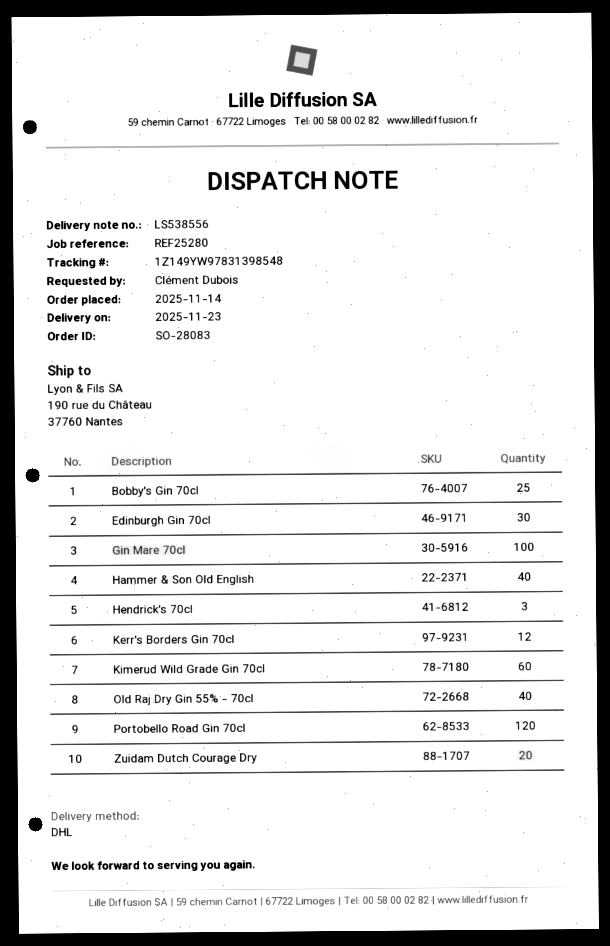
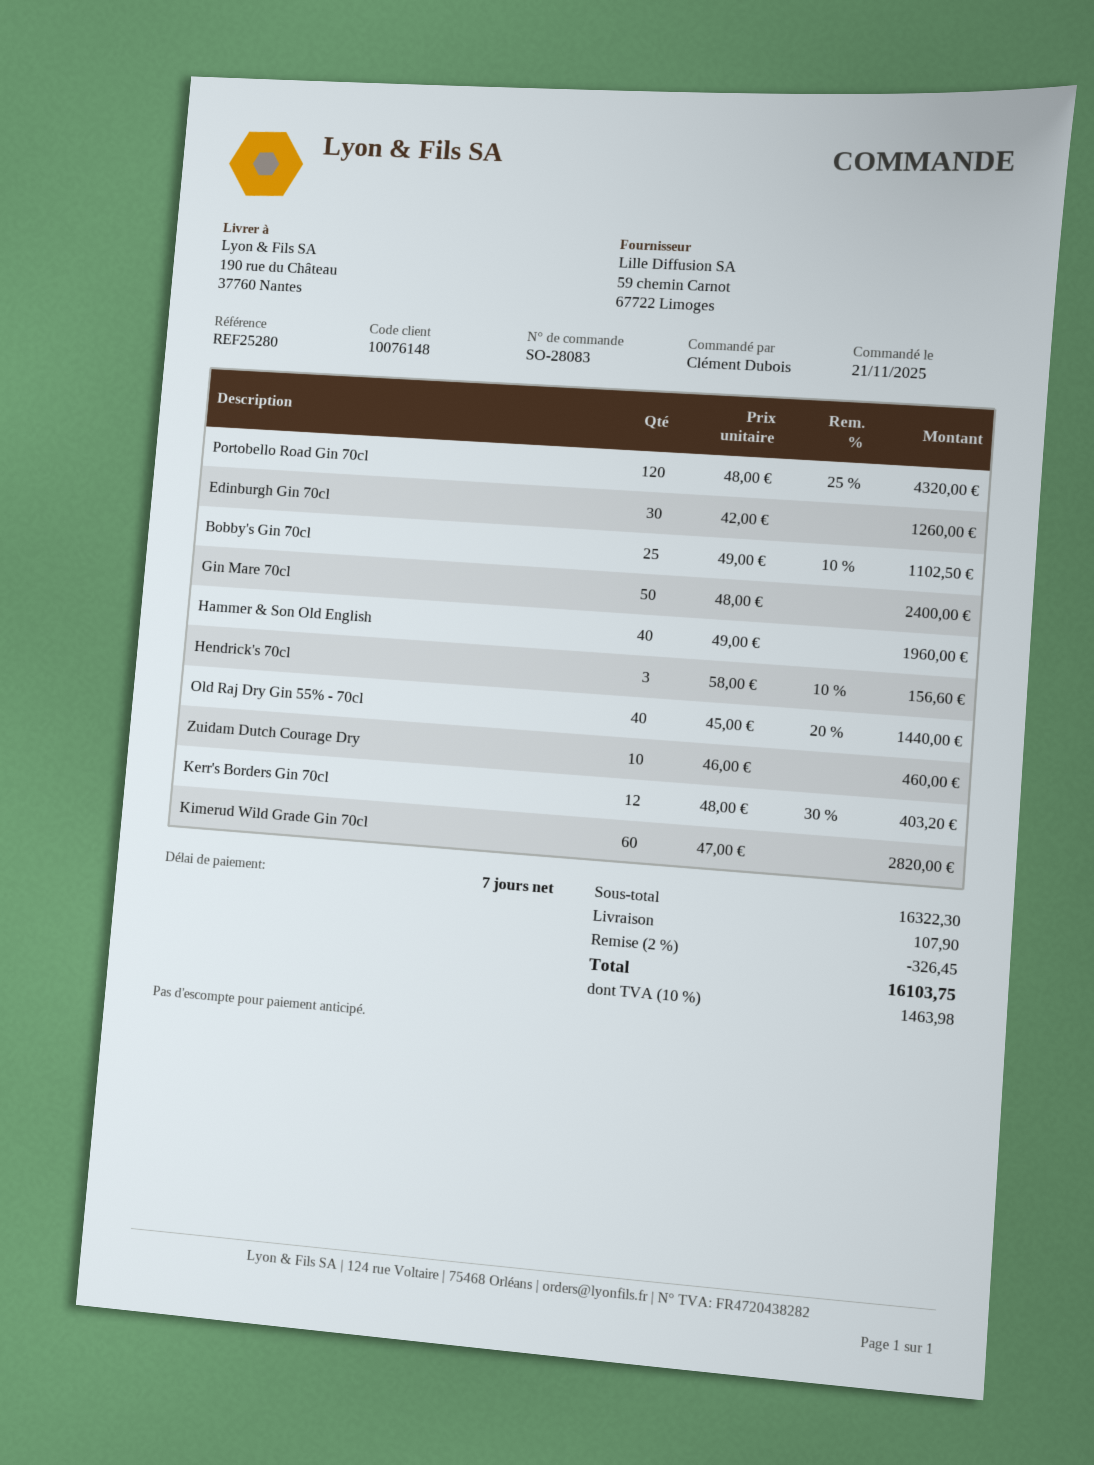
order date: 2025-11-14 -> 2025-11-21
Gin Mare 70cl: 100 -> 50
Zuidam Dutch Courage Dry: 20 -> 10

